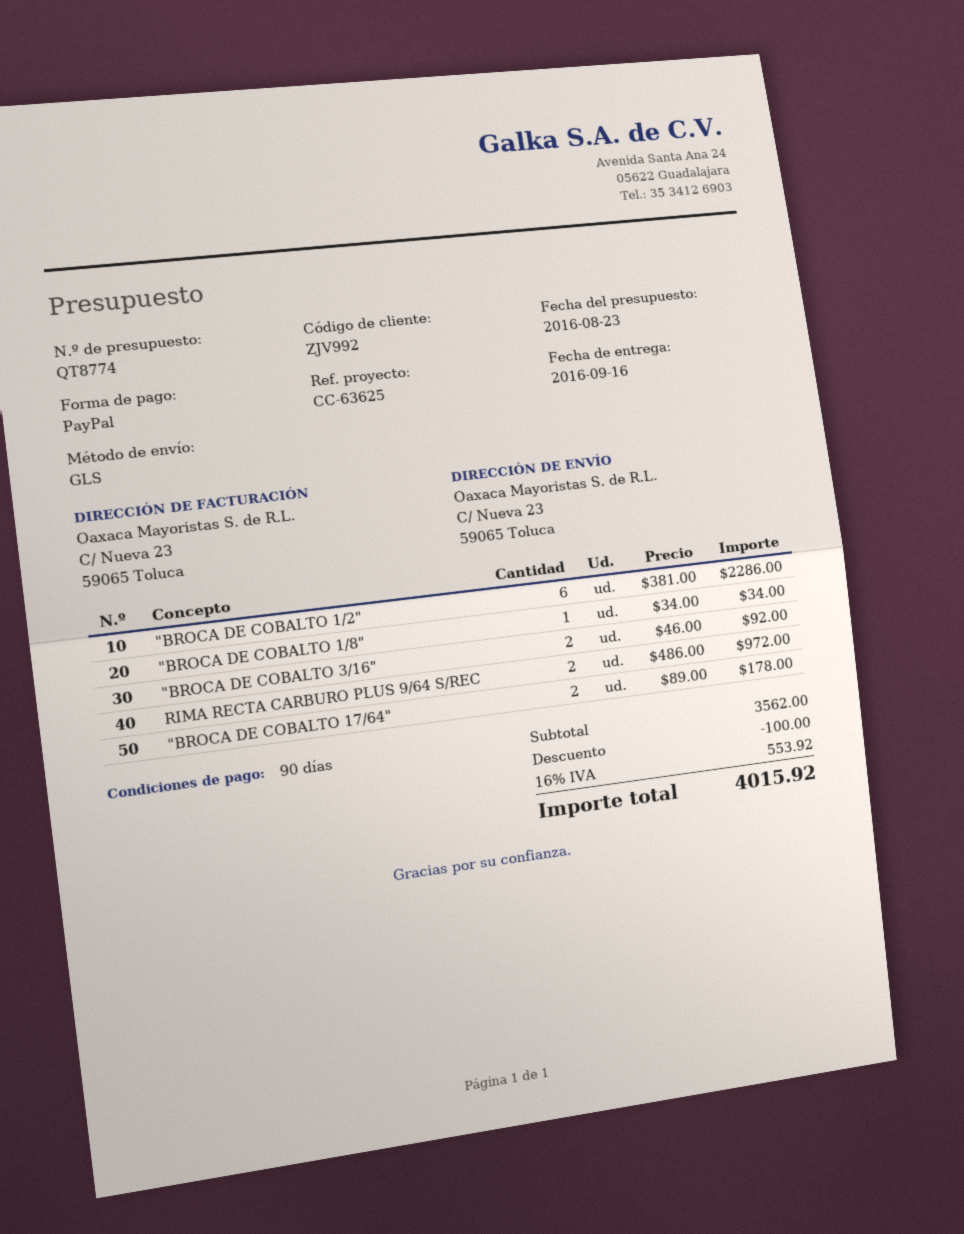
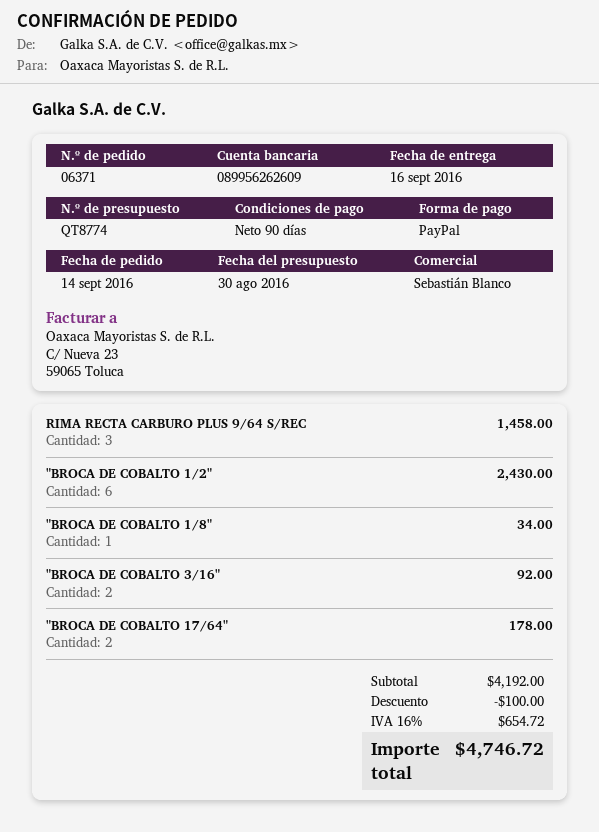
quote date: 2016-08-23 -> 2016-08-30
"BROCA DE COBALTO 1/2": 6 for 2286.00 -> 6 for 2430.00
RIMA RECTA CARBURO PLUS 9/64 S/REC: 2 for 972.00 -> 3 for 1458.00
subtotal: 3562.00 -> 4192.00
tax: 16% = 553.92 -> 16% = 654.72
total: 4015.92 -> 4746.72

